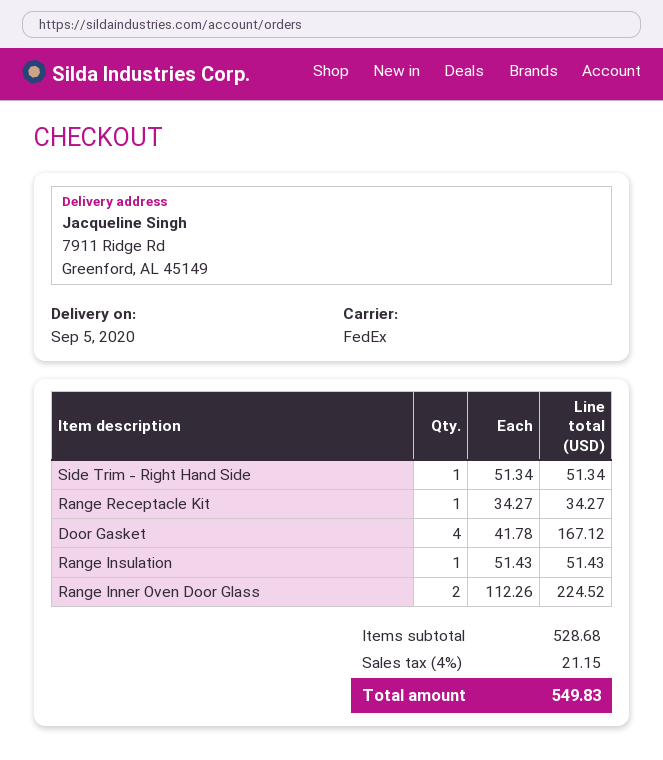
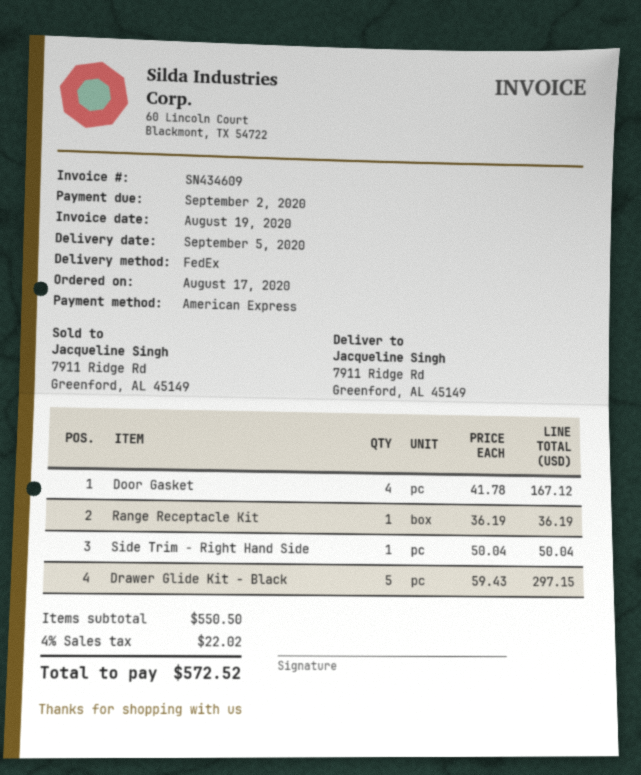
Side Trim - Right Hand Side: 1 x 51.34 = 51.34 -> 1 x 50.04 = 50.04
Range Receptacle Kit: 1 x 34.27 = 34.27 -> 1 x 36.19 = 36.19
Range Insulation: 1 x 51.43 = 51.43 -> none
Range Inner Oven Door Glass: 2 x 112.26 = 224.52 -> none
Drawer Glide Kit - Black: none -> 5 x 59.43 = 297.15
subtotal: 528.68 -> 550.50
tax: 4% = 21.15 -> 4% = 22.02
total: 549.83 -> 572.52

